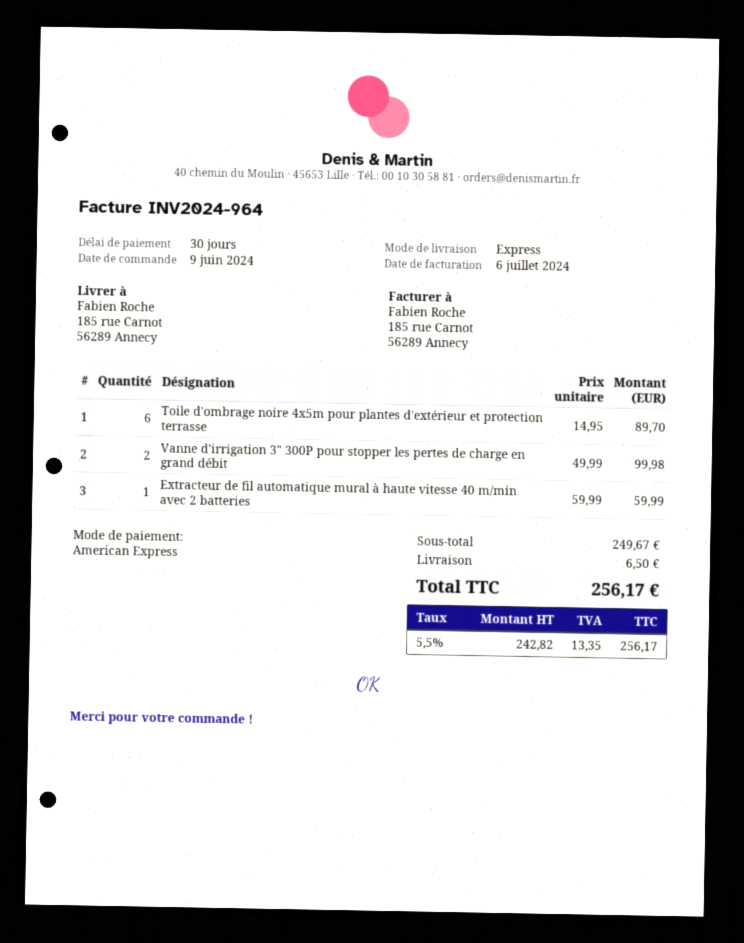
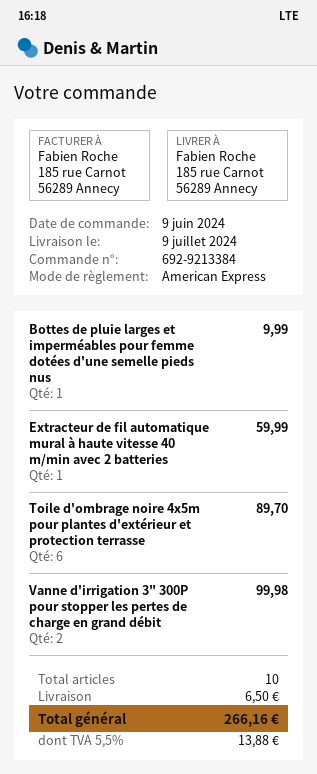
Bottes de pluie larges et imperméables pour femme dotées d'une semelle pieds nus: none -> 1 for 9.99
tax: 5.5% = 13.35 -> 5.5% = 13.88
total: 256.17 -> 266.16

